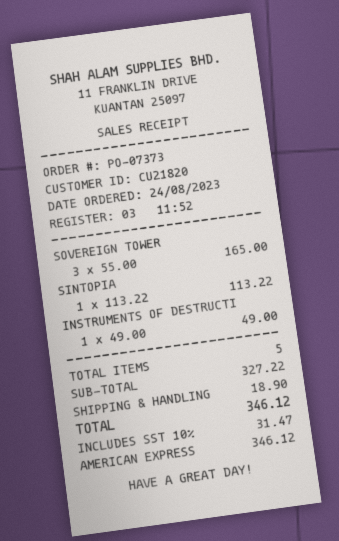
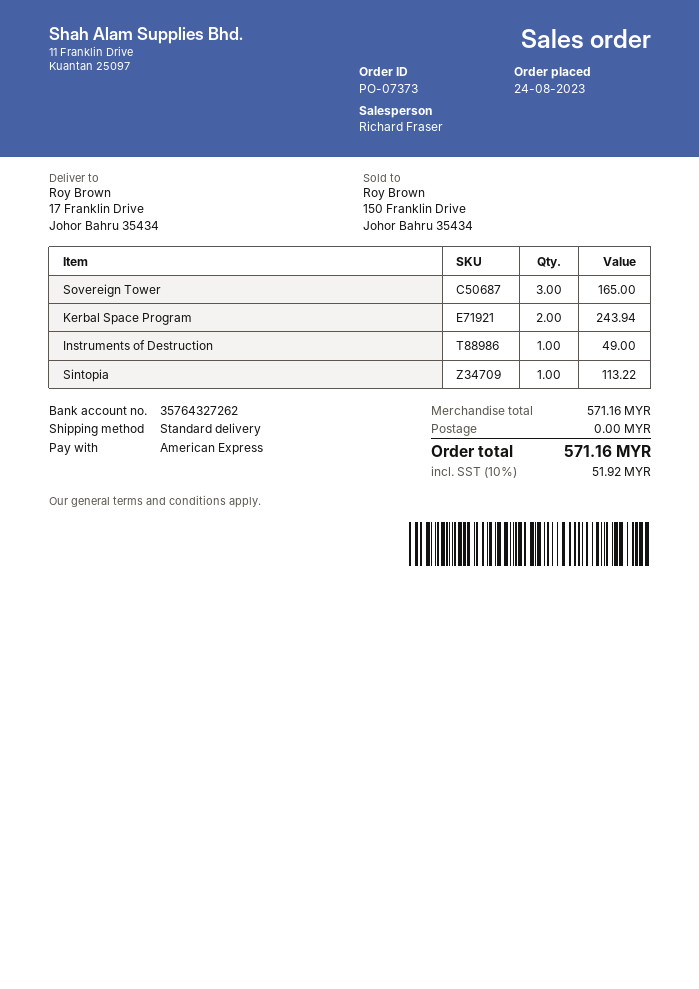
Kerbal Space Program: none -> 2 for 243.94
subtotal: 327.22 -> 571.16
shipping: 18.90 -> 0.00
tax: 10% = 31.47 -> 10% = 51.92
total: 346.12 -> 571.16

